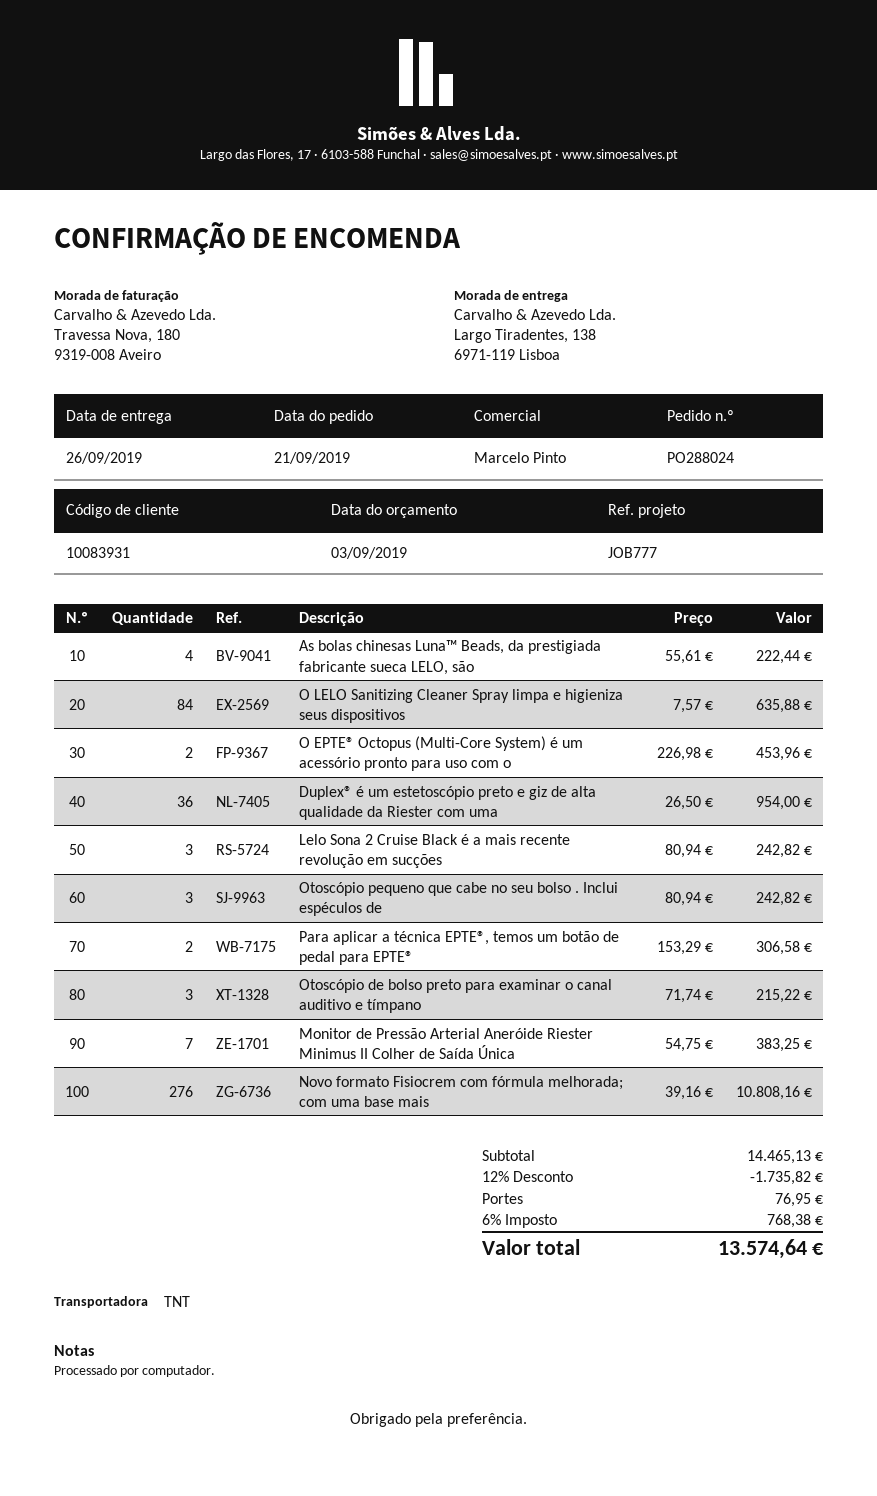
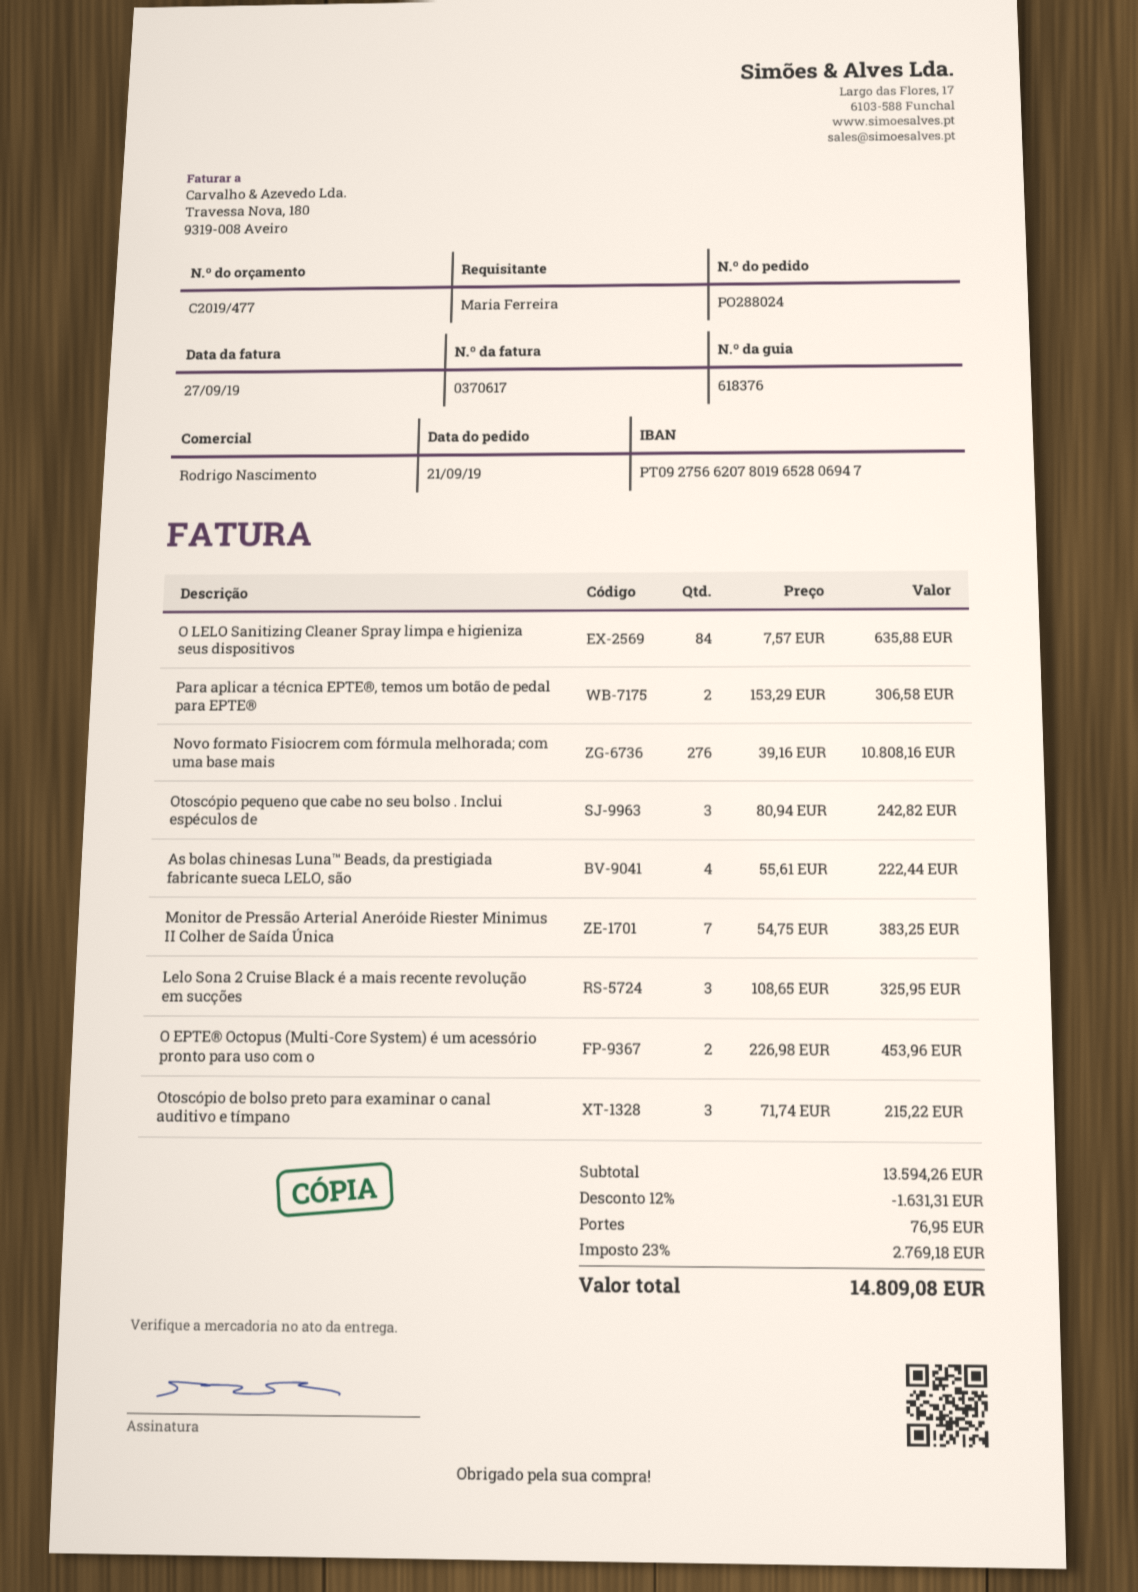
sales rep: Marcelo Pinto -> Rodrigo Nascimento
Duplex® é um estetoscópio preto e giz de alta qualidade da Riester com uma: 36 x 26.50 = 954.00 -> none
Lelo Sona 2 Cruise Black é a mais recente revolução em sucções: 3 x 80.94 = 242.82 -> 3 x 108.65 = 325.95
subtotal: 14465.13 -> 13594.26
discount: 12% = 1735.82 -> 12% = 1631.31
tax: 6% = 768.38 -> 23% = 2769.18
total: 13574.64 -> 14809.08

